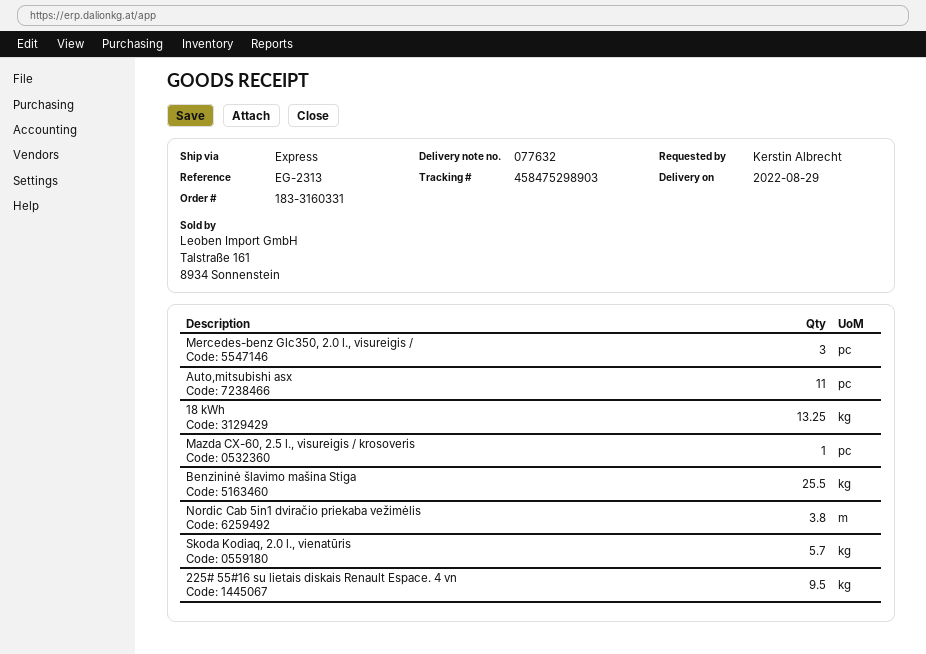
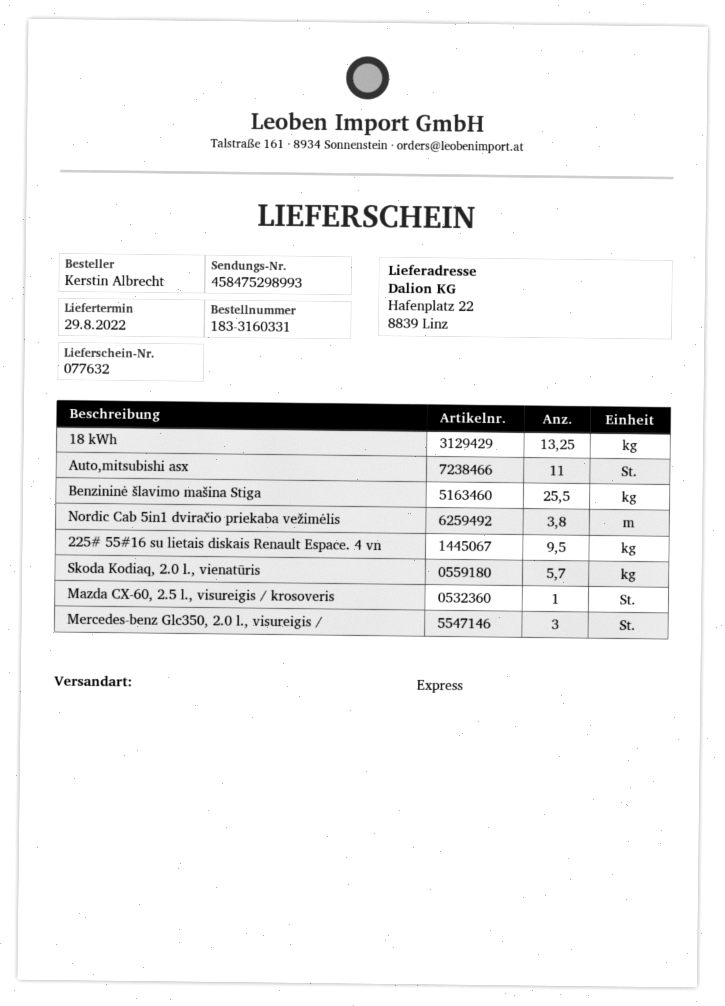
tracking number: 458475298903 -> 458475298993

